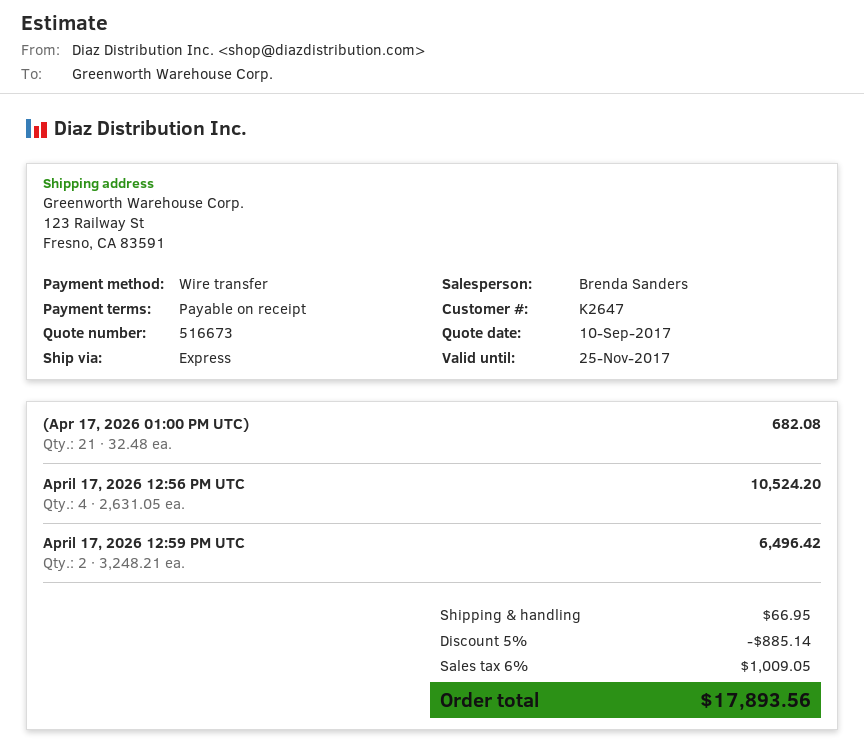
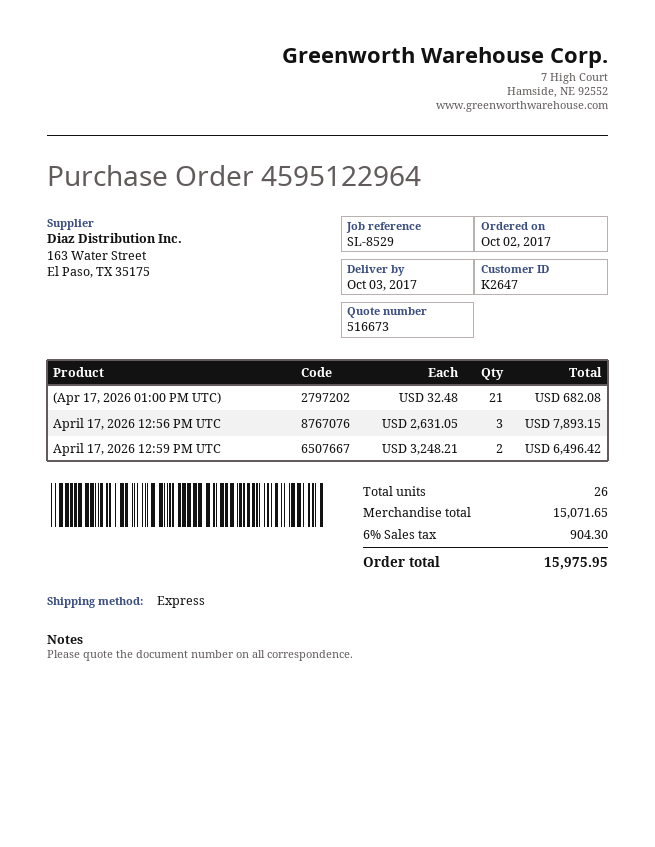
April 17, 2026 12:56 PM UTC: 4 x 2631.05 = 10524.20 -> 3 x 2631.05 = 7893.15
discount: 5% = 885.14 -> none
shipping: 66.95 -> none
tax: 6% = 1009.05 -> 6% = 904.30
total: 17893.56 -> 15975.95

